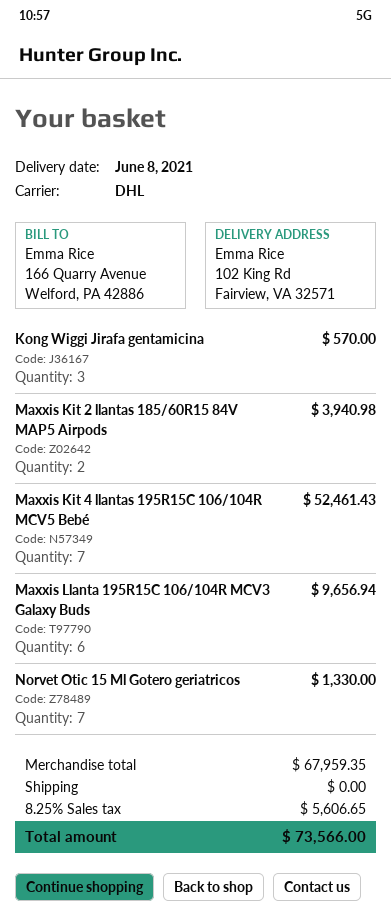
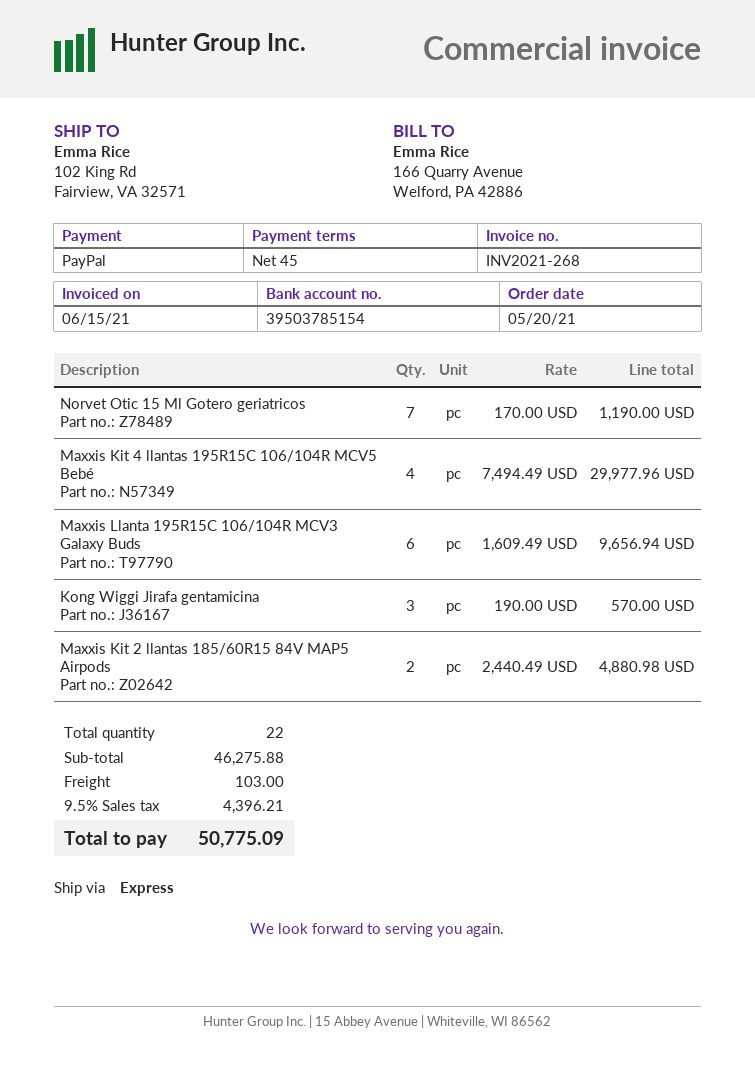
shipping method: DHL -> express
Maxxis Kit 2 llantas 185/60R15 84V MAP5 Airpods: 2 for 3940.98 -> 2 for 4880.98
Maxxis Kit 4 llantas 195R15C 106/104R MCV5 Bebé: 7 for 52461.43 -> 4 for 29977.96
Norvet Otic 15 Ml Gotero geriatricos: 7 for 1330.00 -> 7 for 1190.00
subtotal: 67959.35 -> 46275.88
shipping: 0.00 -> 103.00
tax: 8.25% = 5606.65 -> 9.5% = 4396.21
total: 73566.00 -> 50775.09

